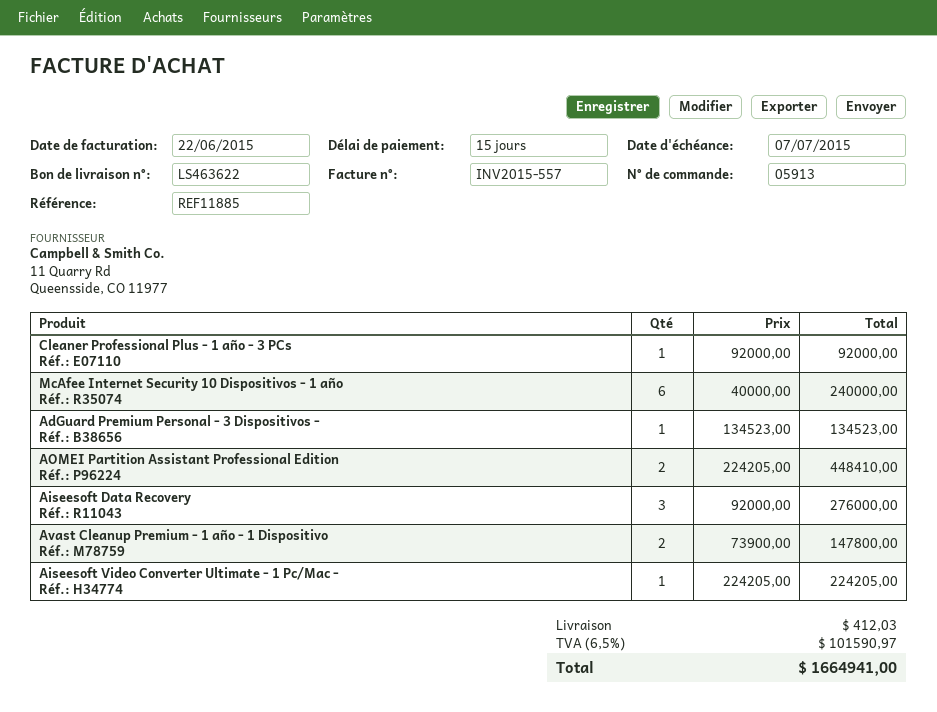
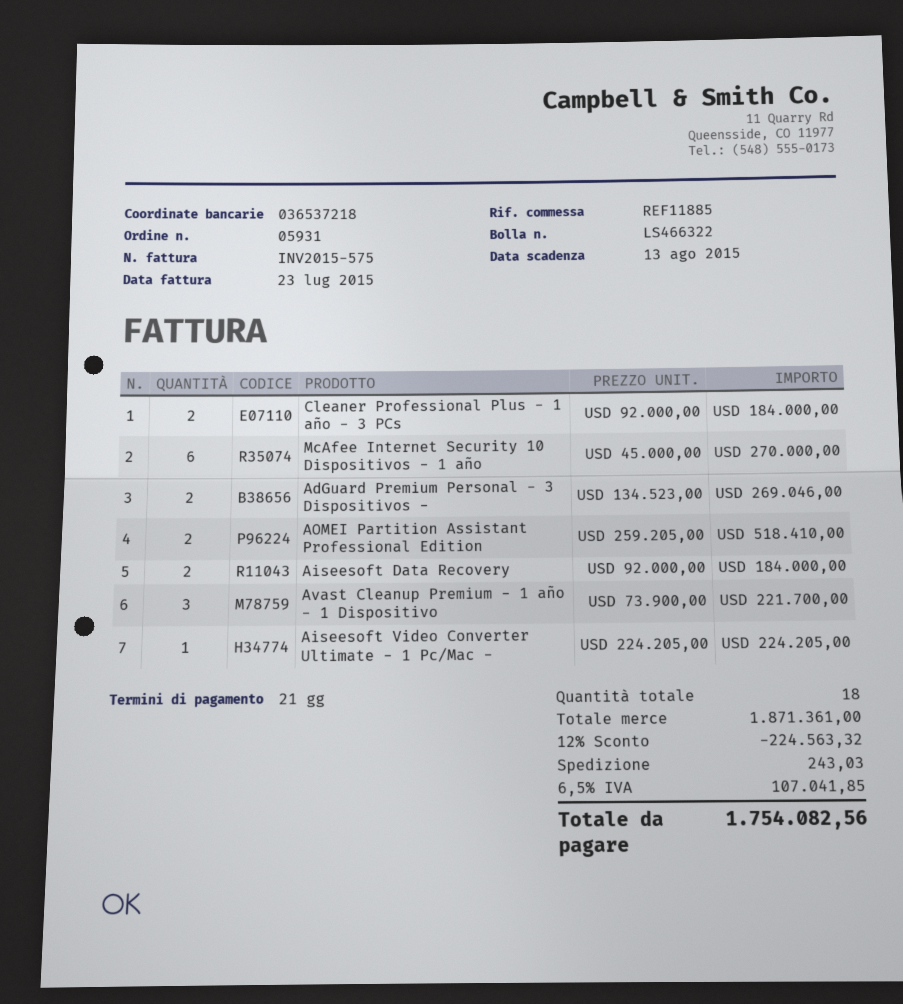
order number: 05913 -> 05931
delivery note number: LS463622 -> LS466322
invoice number: INV2015-557 -> INV2015-575
invoice date: 2015-06-22 -> 2015-07-23
payment terms: 15 days -> 21 days
due date: 2015-07-07 -> 2015-08-13
Cleaner Professional Plus - 1 año - 3 PCs: 1 x 92000.00 = 92000.00 -> 2 x 92000.00 = 184000.00
McAfee Internet Security 10 Dispositivos - 1 año: 6 x 40000.00 = 240000.00 -> 6 x 45000.00 = 270000.00
AdGuard Premium Personal - 3 Dispositivos -: 1 x 134523.00 = 134523.00 -> 2 x 134523.00 = 269046.00
AOMEI Partition Assistant Professional Edition: 2 x 224205.00 = 448410.00 -> 2 x 259205.00 = 518410.00
Aiseesoft Data Recovery: 3 x 92000.00 = 276000.00 -> 2 x 92000.00 = 184000.00
Avast Cleanup Premium - 1 año - 1 Dispositivo: 2 x 73900.00 = 147800.00 -> 3 x 73900.00 = 221700.00
discount: none -> 12% = 224563.32
shipping: 412.03 -> 243.03
tax: 6.5% = 101590.97 -> 6.5% = 107041.85
total: 1664941.00 -> 1754082.56

